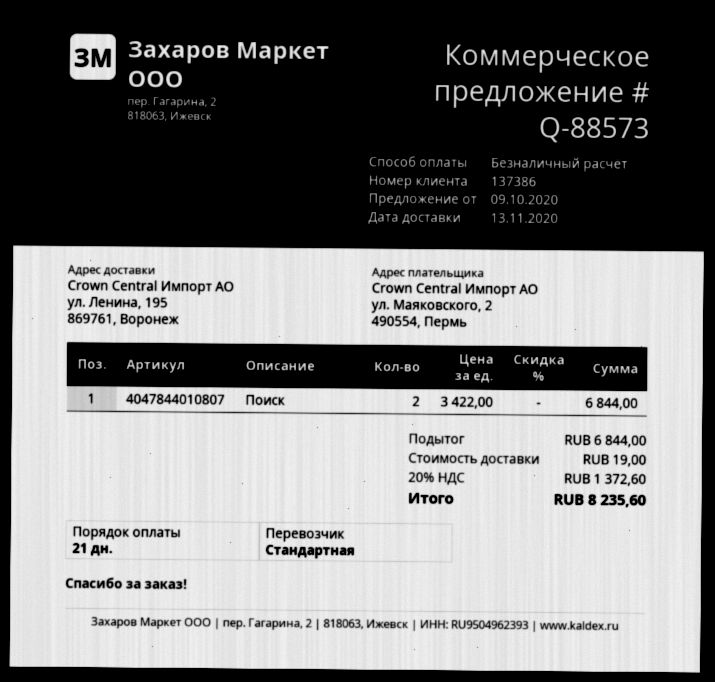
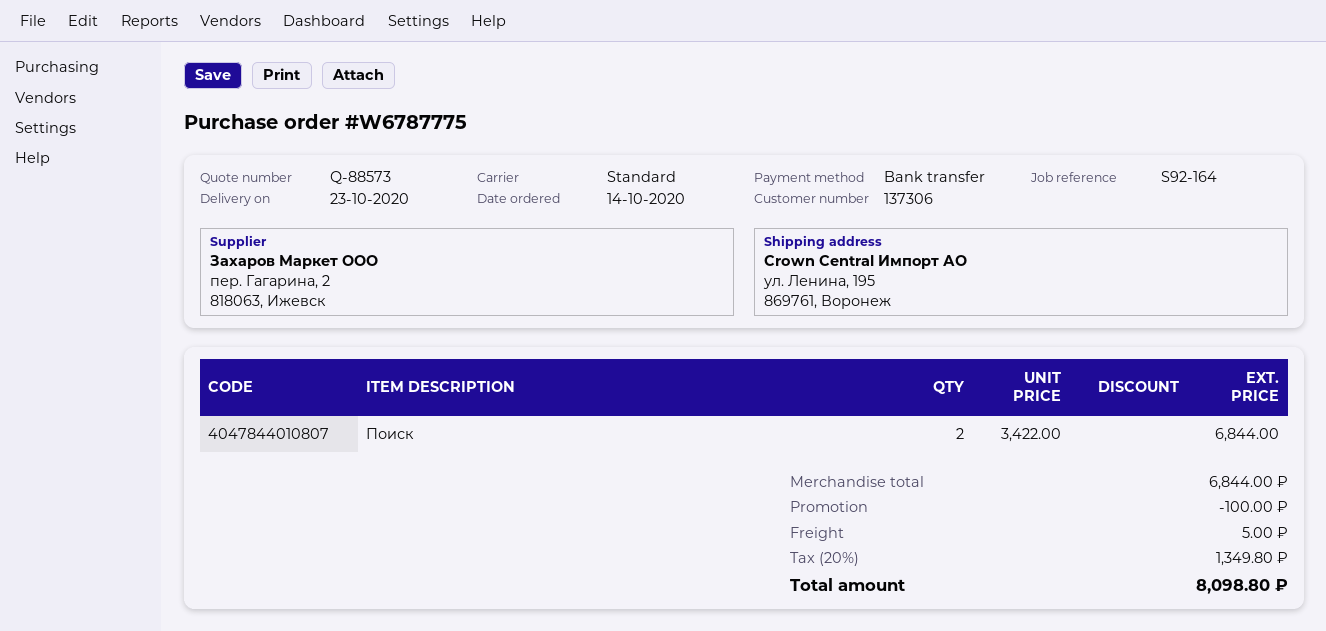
delivery date: 2020-11-13 -> 2020-10-23
customer number: 137386 -> 137306
discount: none -> 100.00
shipping: 19.00 -> 5.00
tax: 20% = 1372.60 -> 20% = 1349.80
total: 8235.60 -> 8098.80

